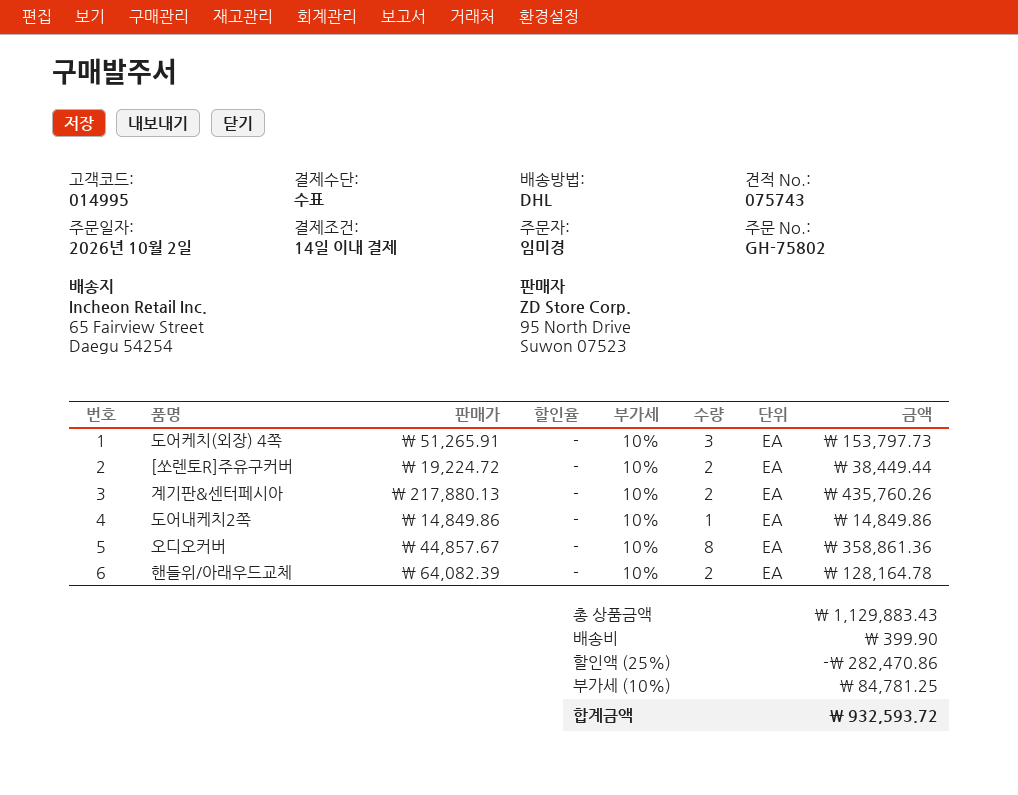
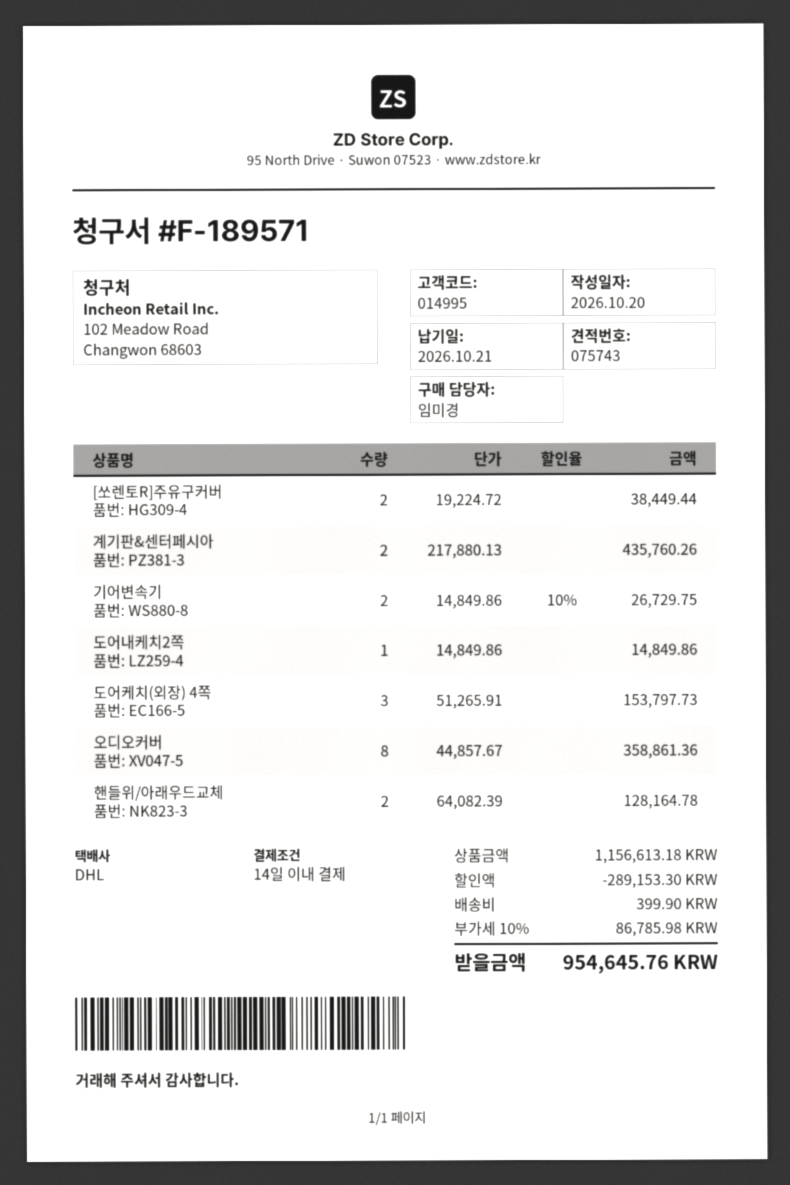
기어변속기: none -> 2 x 14849.86 - 10% = 26729.75
subtotal: 1129883.43 -> 1156613.18
discount: 282470.86 -> 289153.30
tax: 10% = 84781.25 -> 10% = 86785.98
total: 932593.72 -> 954645.76

